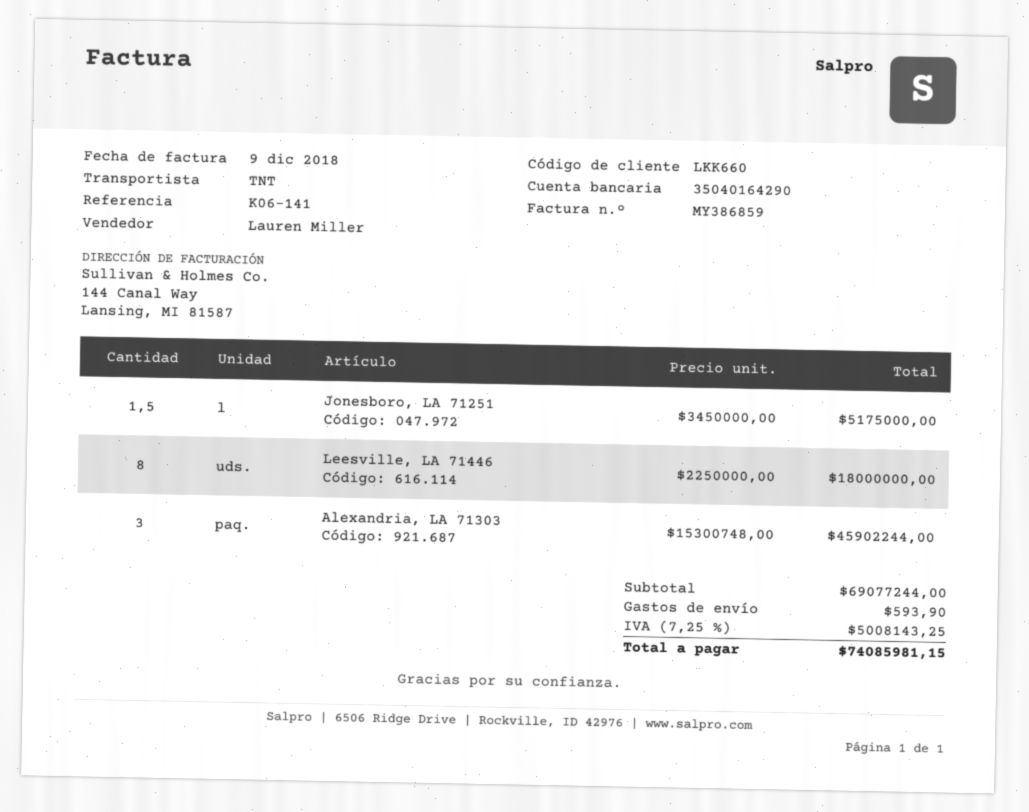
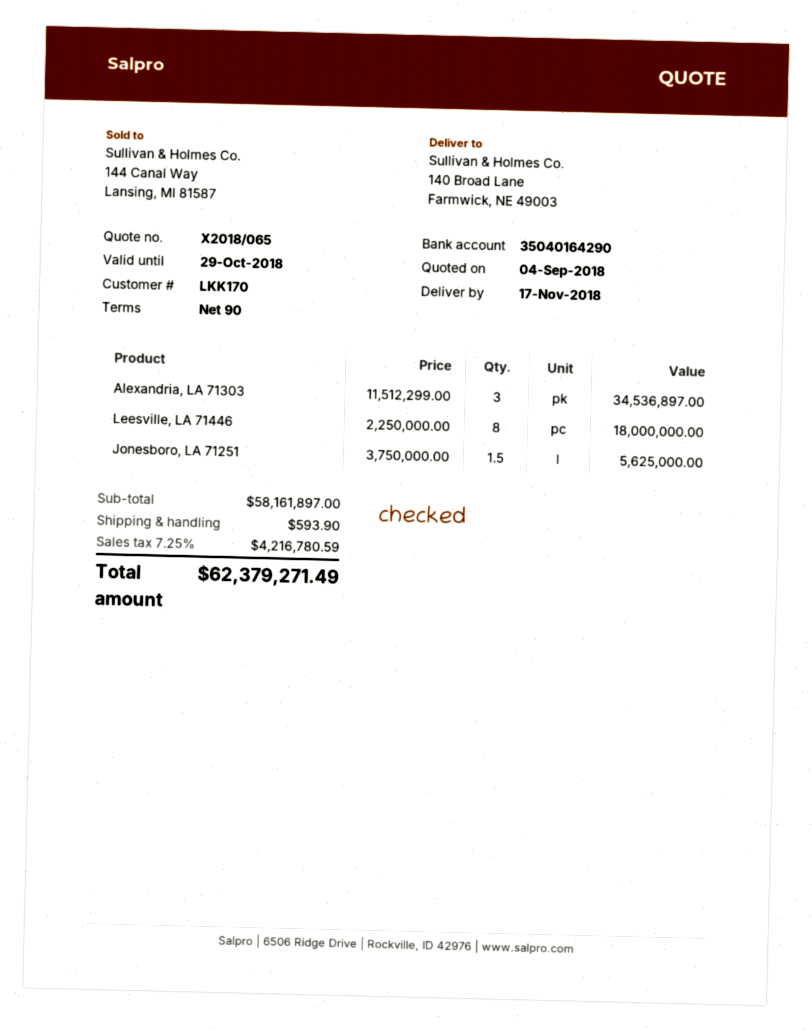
customer number: LKK660 -> LKK170
Jonesboro, LA 71251: 1.5 x 3450000.00 = 5175000.00 -> 1.5 x 3750000.00 = 5625000.00
Alexandria, LA 71303: 3 x 15300748.00 = 45902244.00 -> 3 x 11512299.00 = 34536897.00
subtotal: 69077244.00 -> 58161897.00
tax: 7.25% = 5008143.25 -> 7.25% = 4216780.59
total: 74085981.15 -> 62379271.49

